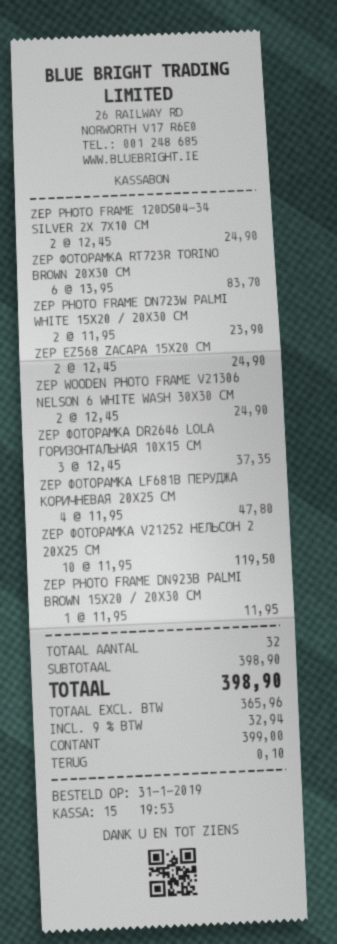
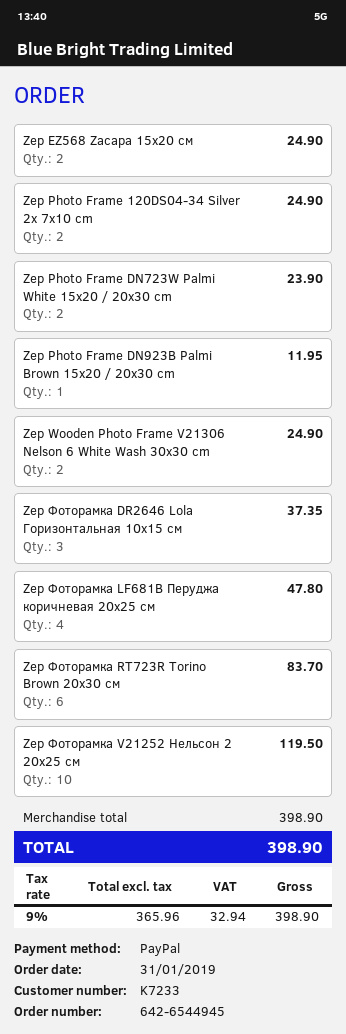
payment method: cash -> PayPal

